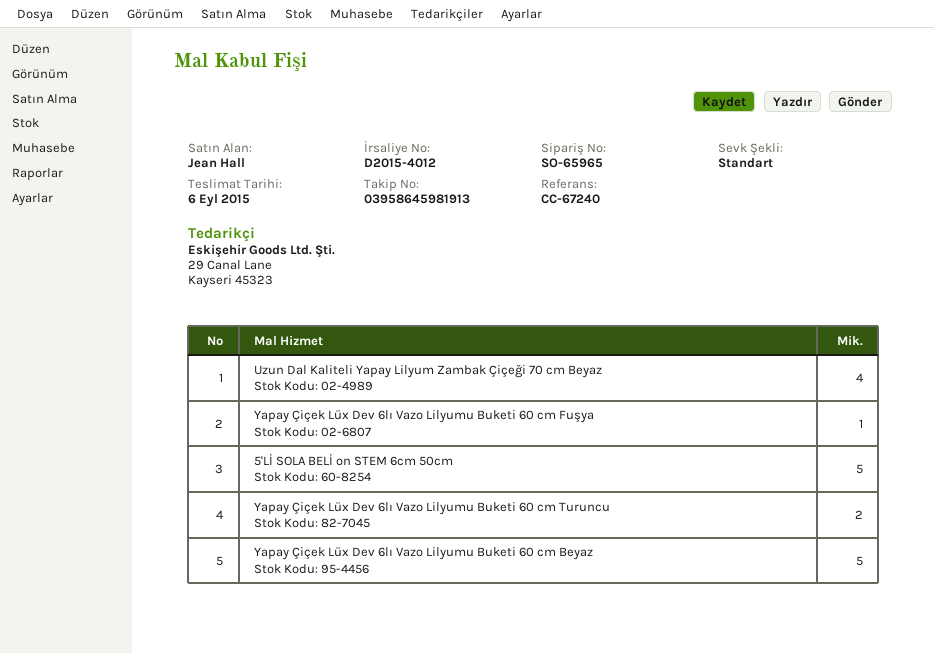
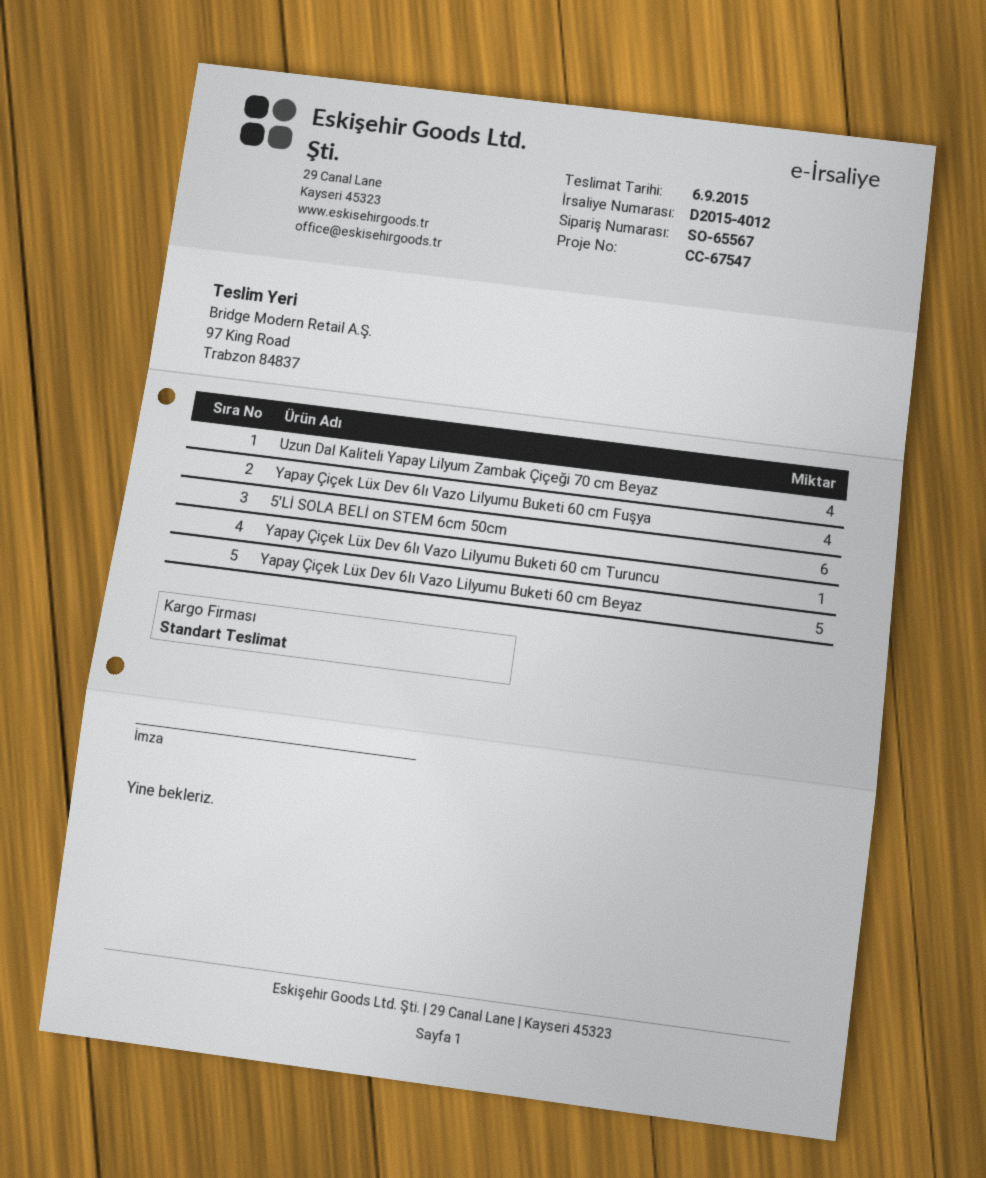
order number: SO-65965 -> SO-65567
reference: CC-67240 -> CC-67547
Yapay Çiçek Lüx Dev 6lı Vazo Lilyumu Buketi 60 cm Fuşya: 1 -> 4
5'Lİ SOLA BELİ on STEM 6cm 50cm: 5 -> 6
Yapay Çiçek Lüx Dev 6lı Vazo Lilyumu Buketi 60 cm Turuncu: 2 -> 1

